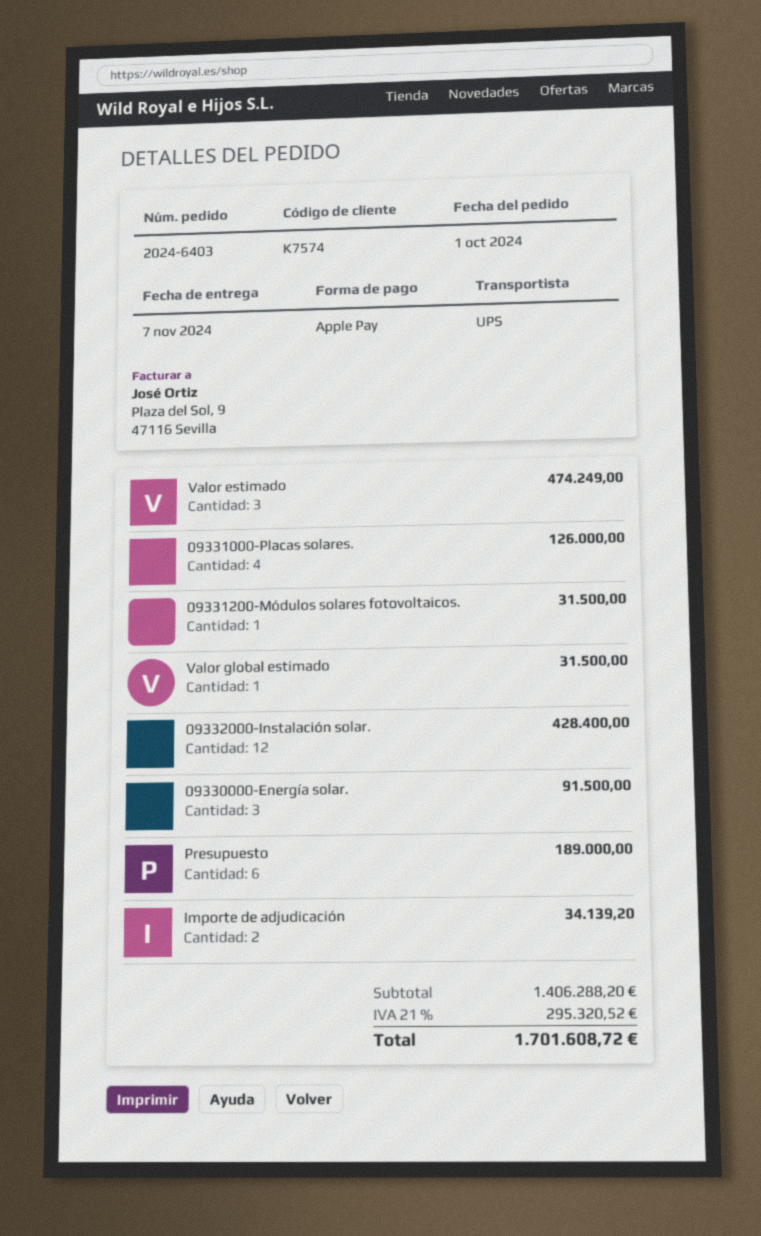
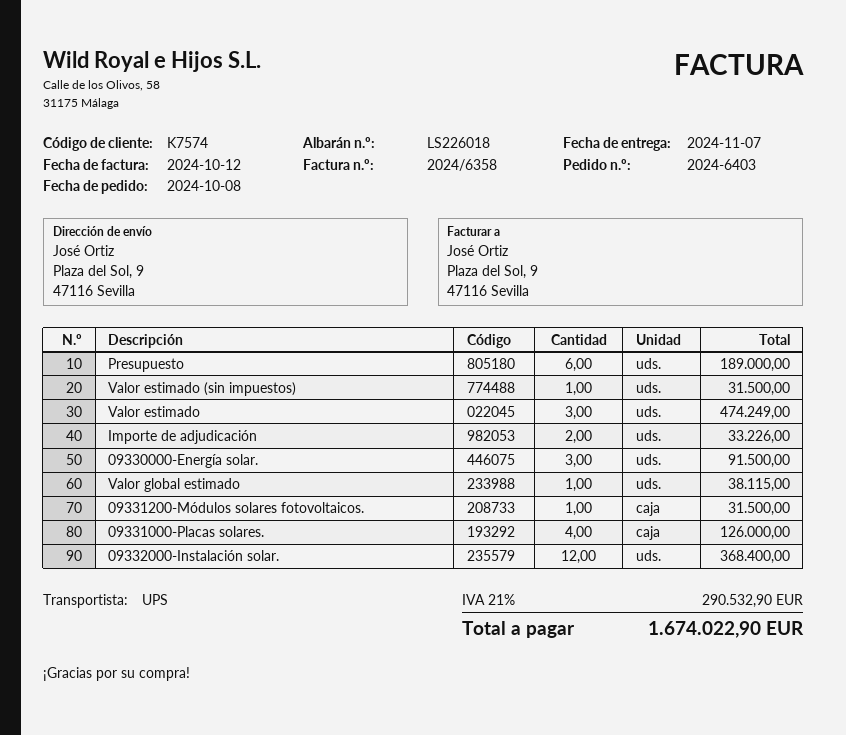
order date: 2024-10-01 -> 2024-10-08
Valor global estimado: 1 for 31500.00 -> 1 for 38115.00
09332000-Instalación solar.: 12 for 428400.00 -> 12 for 368400.00
Importe de adjudicación: 2 for 34139.20 -> 2 for 33226.00
Valor estimado (sin impuestos): none -> 1 for 31500.00
tax: 21% = 295320.52 -> 21% = 290532.90
total: 1701608.72 -> 1674022.90

